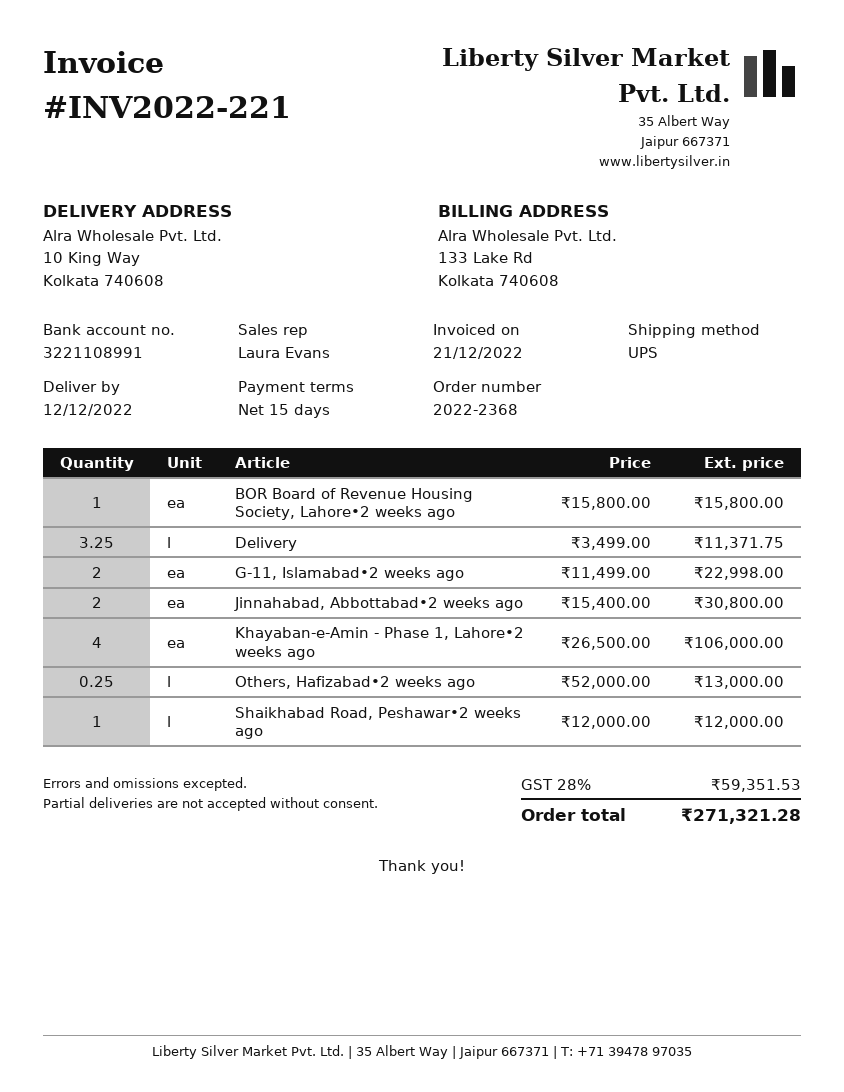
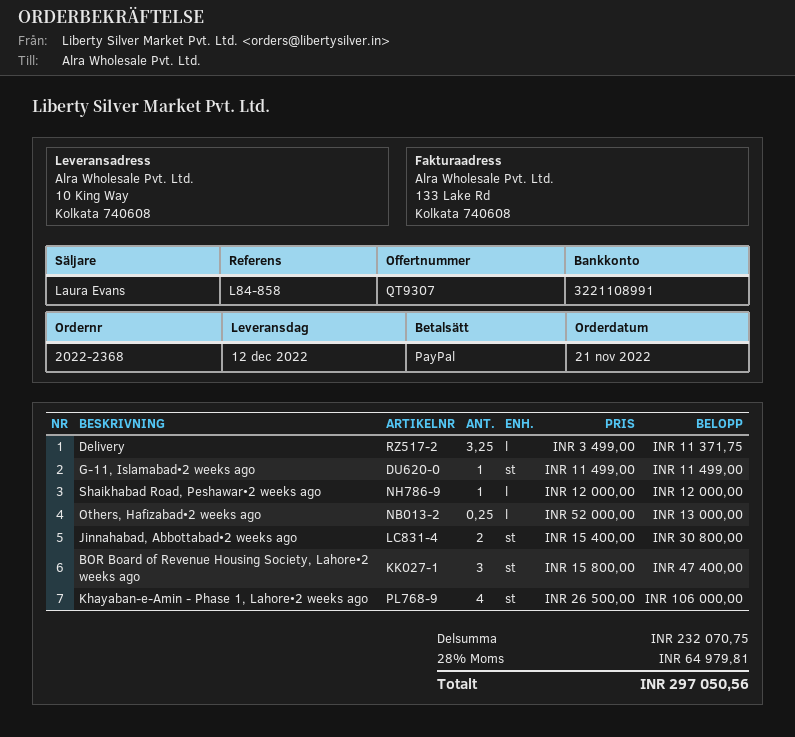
BOR Board of Revenue Housing Society, Lahore•2 weeks ago: 1 x 15800.00 = 15800.00 -> 3 x 15800.00 = 47400.00
G-11, Islamabad•2 weeks ago: 2 x 11499.00 = 22998.00 -> 1 x 11499.00 = 11499.00
tax: 28% = 59351.53 -> 28% = 64979.81
total: 271321.28 -> 297050.56

